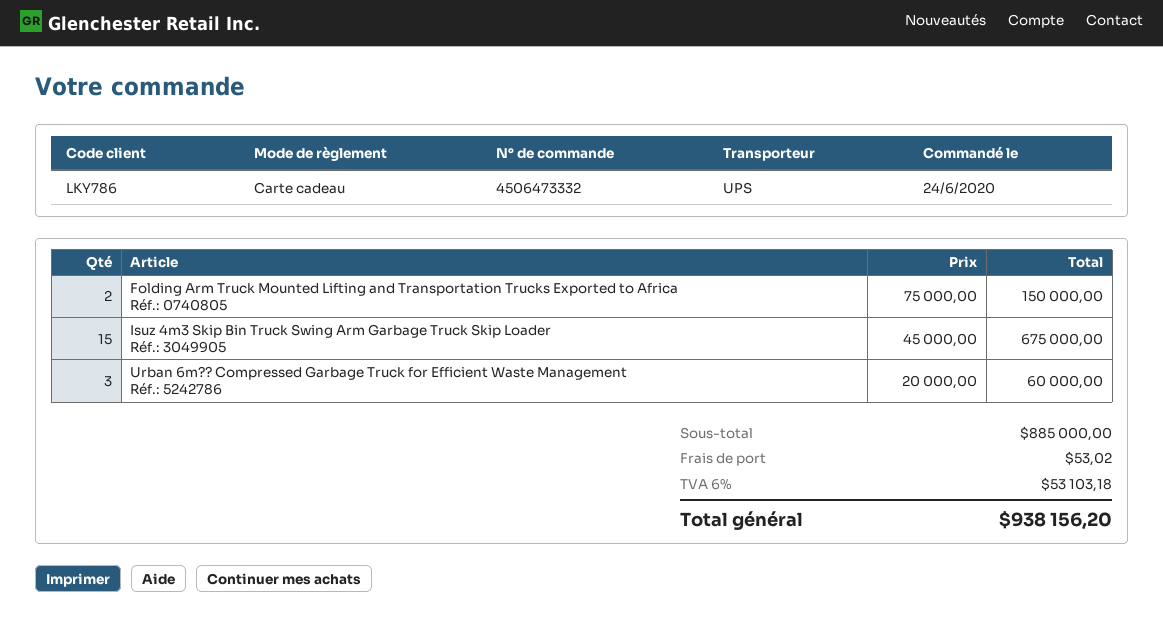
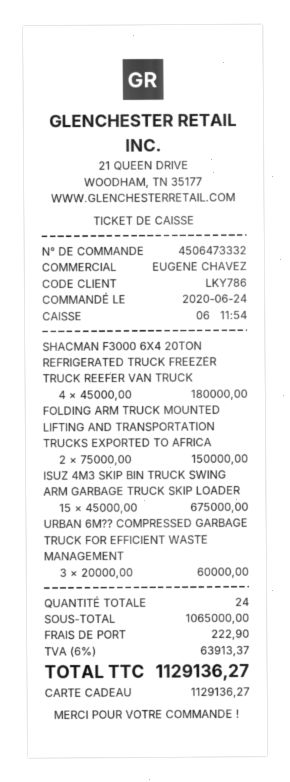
SHACMAN F3000 6X4 20TON REFRIGERATED TRUCK FREEZER TRUCK REEFER VAN TRUCK: none -> 4 x 45000.00 = 180000.00
subtotal: 885000.00 -> 1065000.00
shipping: 53.02 -> 222.90
tax: 6% = 53103.18 -> 6% = 63913.37
total: 938156.20 -> 1129136.27

